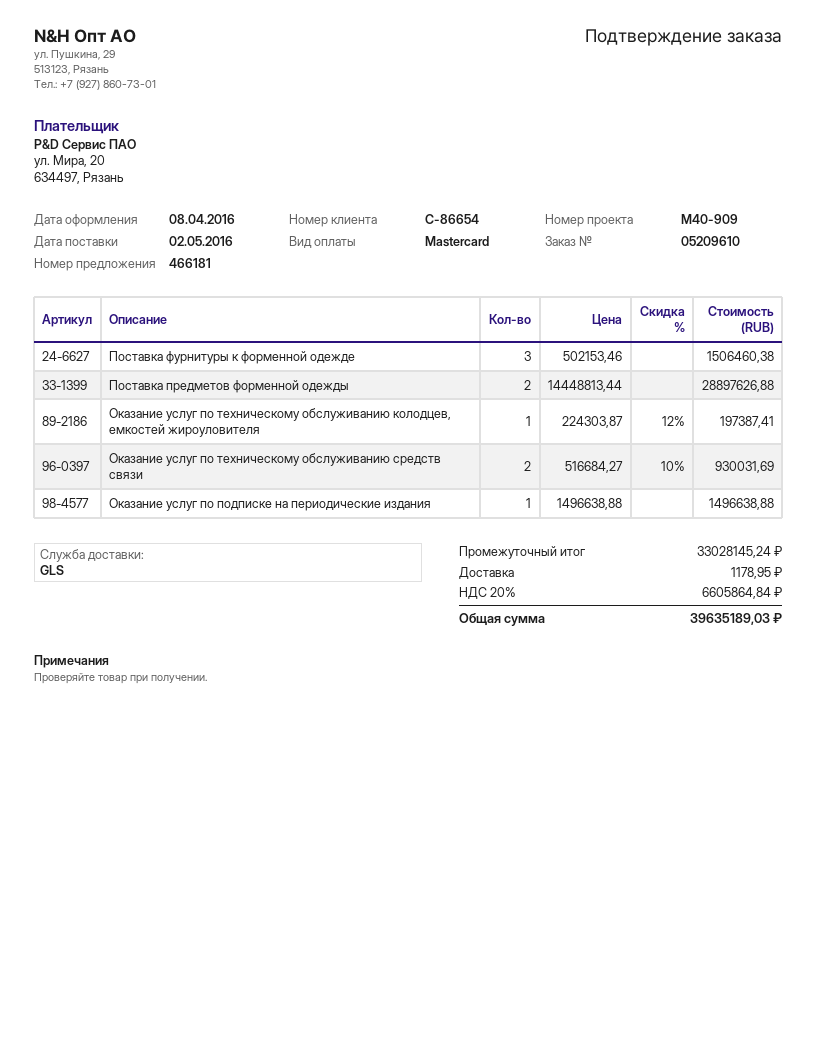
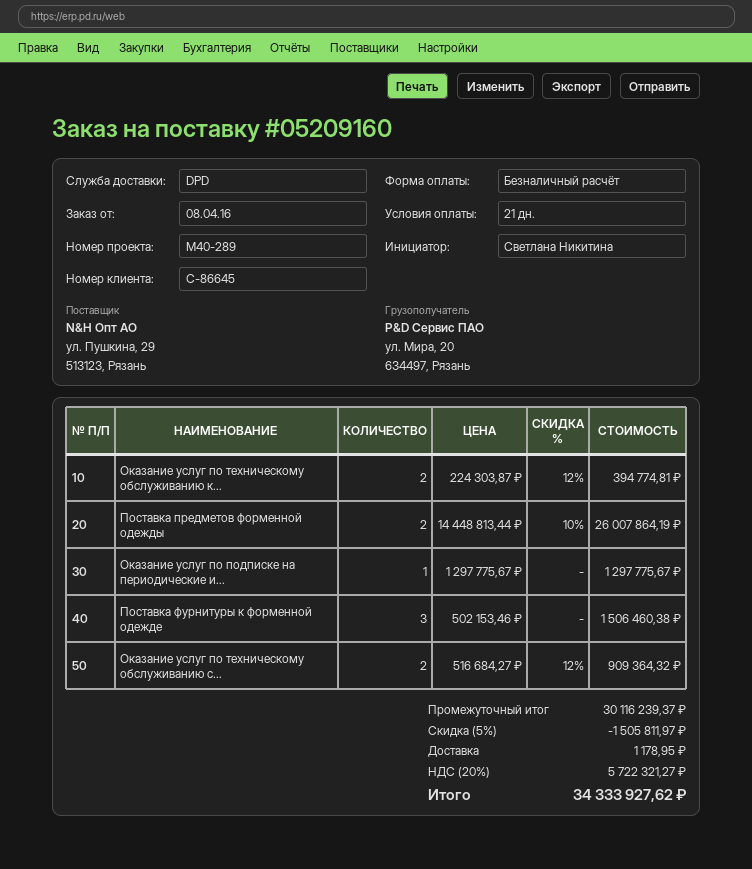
order number: 05209610 -> 05209160
customer number: C-86654 -> C-86645
reference: M40-909 -> M40-289
payment method: Mastercard -> bank transfer
shipping method: GLS -> DPD
Поставка предметов форменной одежды: 2 x 14448813.44 = 28897626.88 -> 2 x 14448813.44 - 10% = 26007864.19
Оказание услуг по техническому обслуживанию колодцев, емкостей жироуловителя: 1 x 224303.87 - 12% = 197387.41 -> 2 x 224303.87 - 12% = 394774.81
Оказание услуг по техническому обслуживанию средств связи: 2 x 516684.27 - 10% = 930031.69 -> 2 x 516684.27 - 12% = 909364.32
Оказание услуг по подписке на периодические издания: 1 x 1496638.88 = 1496638.88 -> 1 x 1297775.67 = 1297775.67
subtotal: 33028145.24 -> 30116239.37
discount: none -> 5% = 1505811.97
tax: 20% = 6605864.84 -> 20% = 5722321.27
total: 39635189.03 -> 34333927.62

